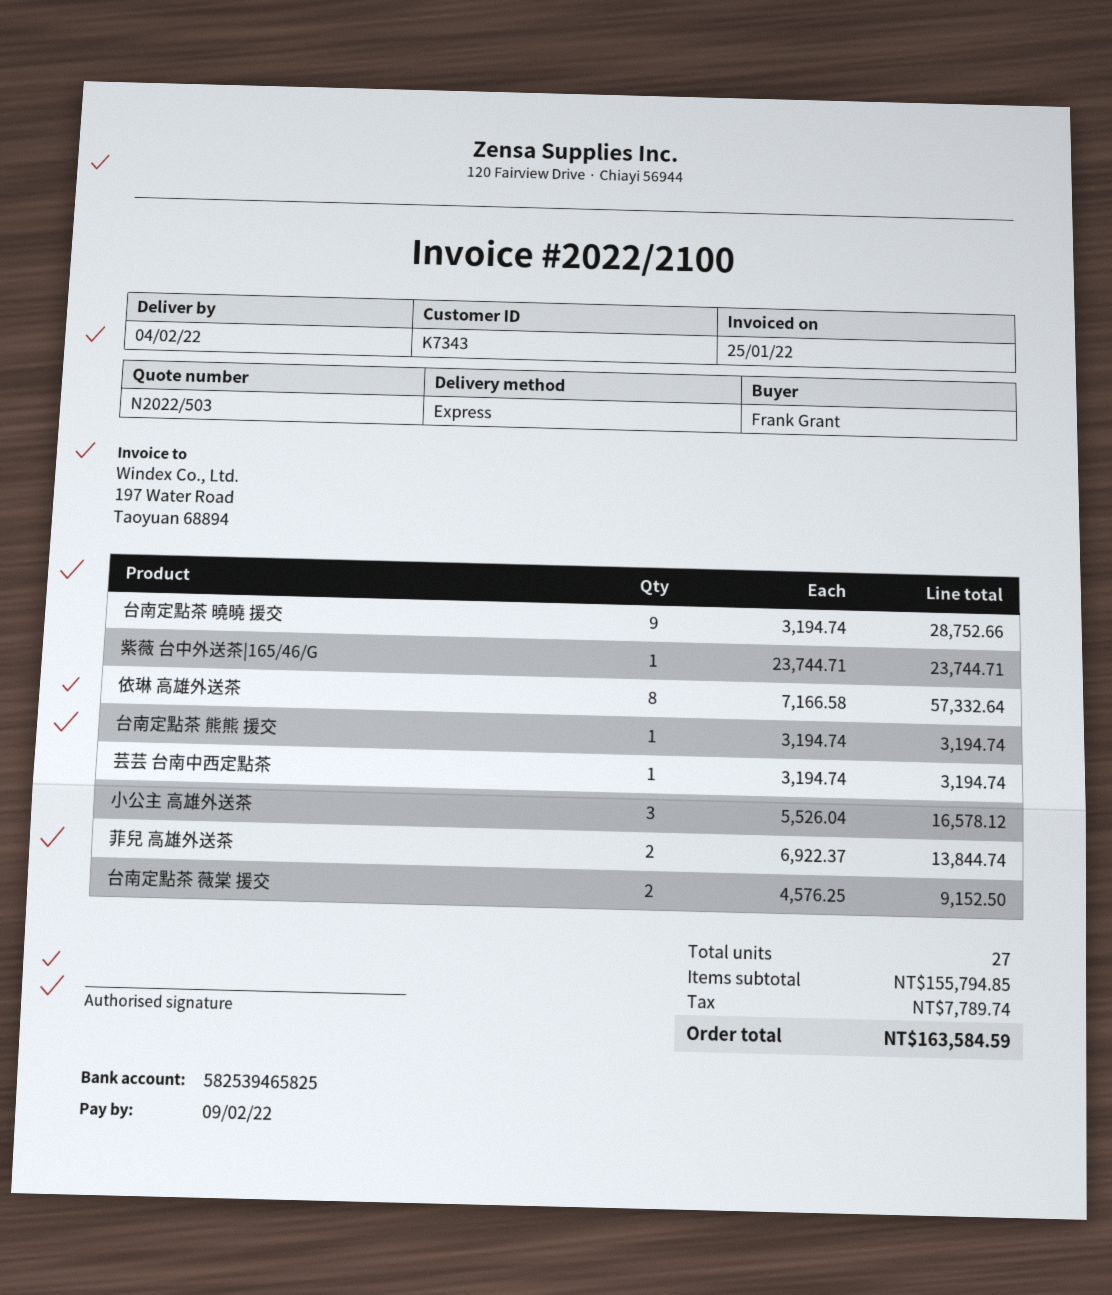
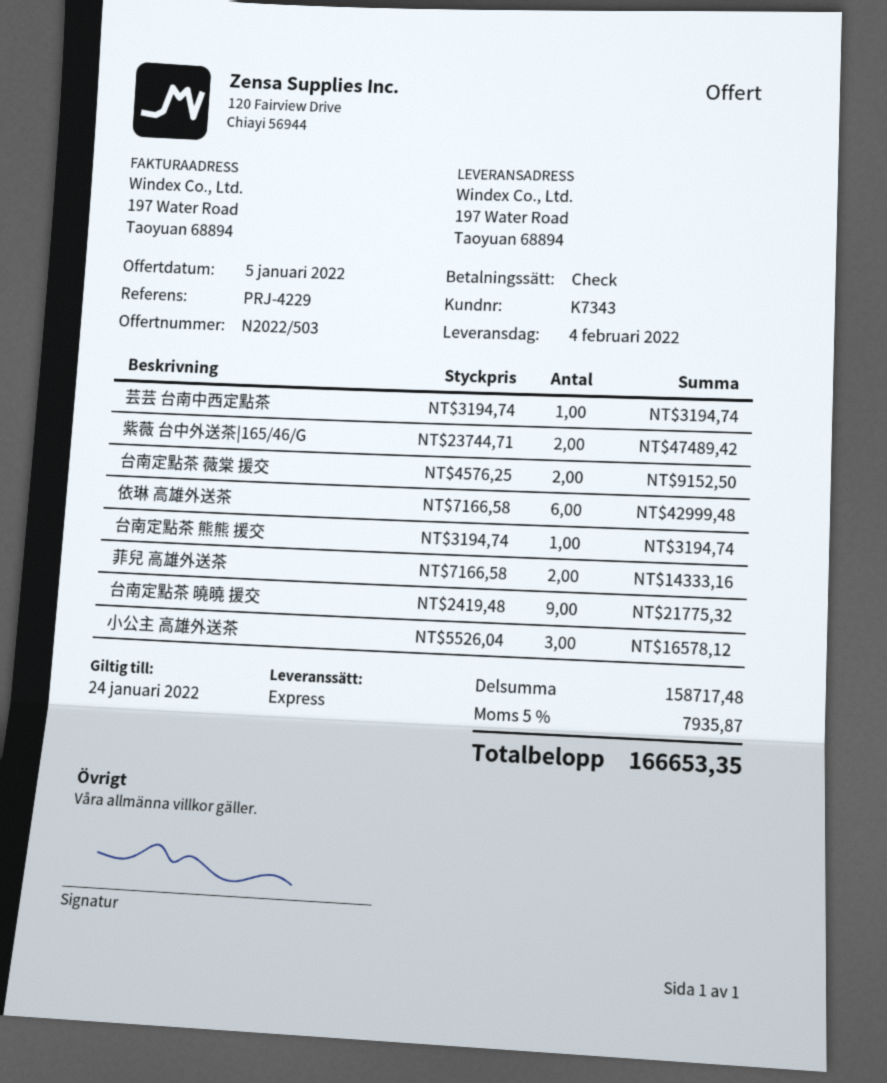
台南定點茶 曉曉 援交: 9 x 3194.74 = 28752.66 -> 9 x 2419.48 = 21775.32
紫薇 台中外送茶|165/46/G: 1 x 23744.71 = 23744.71 -> 2 x 23744.71 = 47489.42
依琳 高雄外送茶: 8 x 7166.58 = 57332.64 -> 6 x 7166.58 = 42999.48
菲兒 高雄外送茶: 2 x 6922.37 = 13844.74 -> 2 x 7166.58 = 14333.16
subtotal: 155794.85 -> 158717.48
tax: 7789.74 -> 7935.87
total: 163584.59 -> 166653.35

